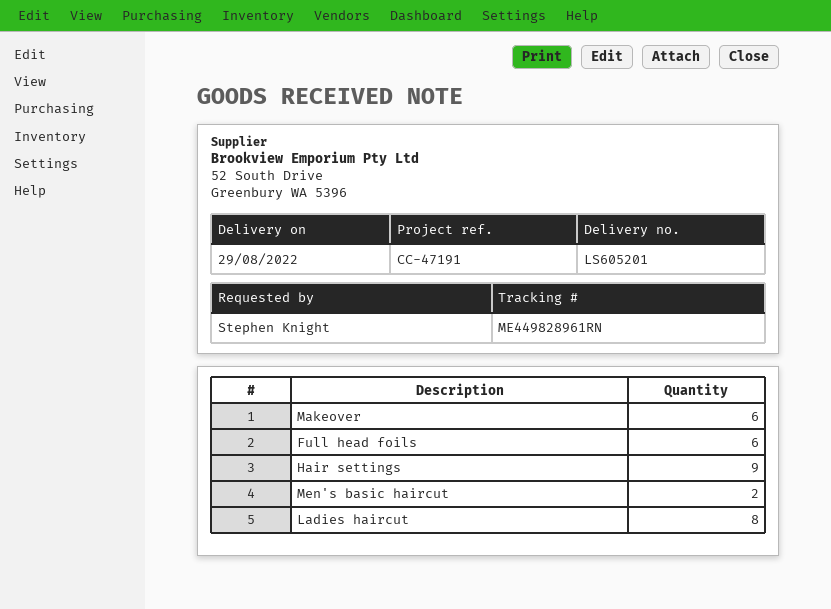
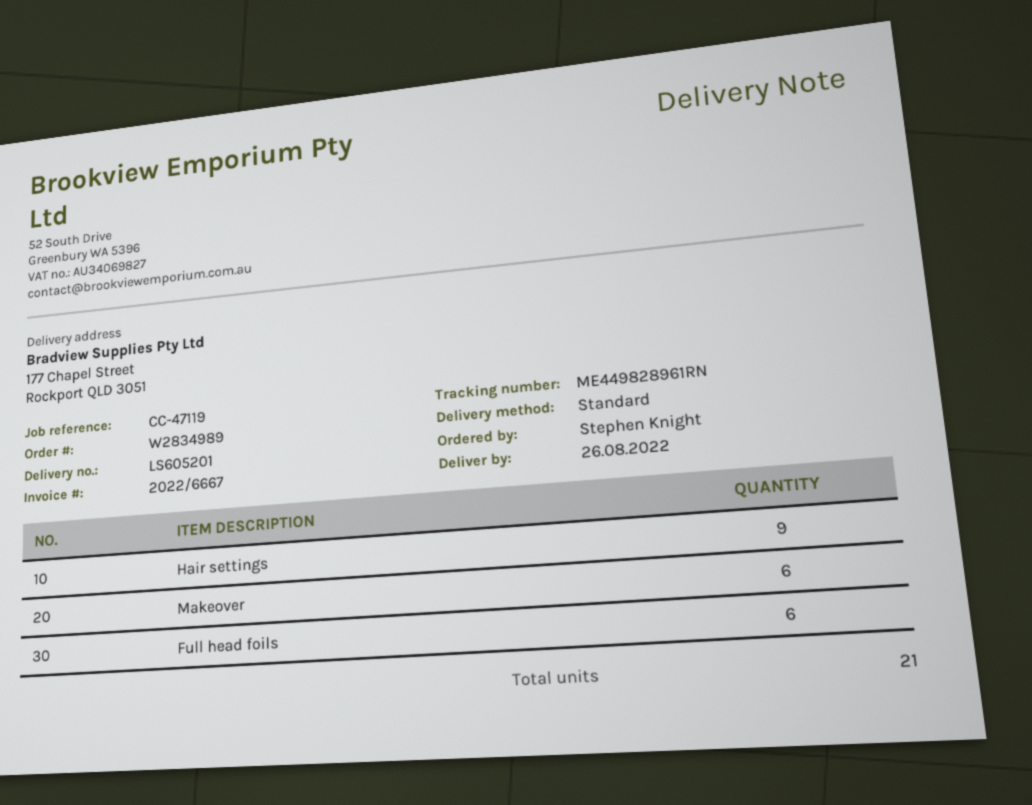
delivery date: 2022-08-29 -> 2022-08-26
reference: CC-47191 -> CC-47119
Men's basic haircut: 2 -> none
Ladies haircut: 8 -> none

